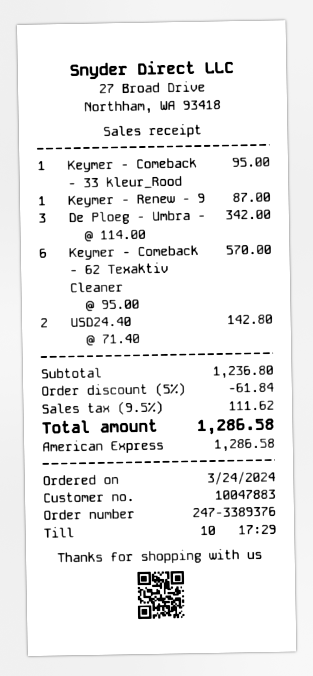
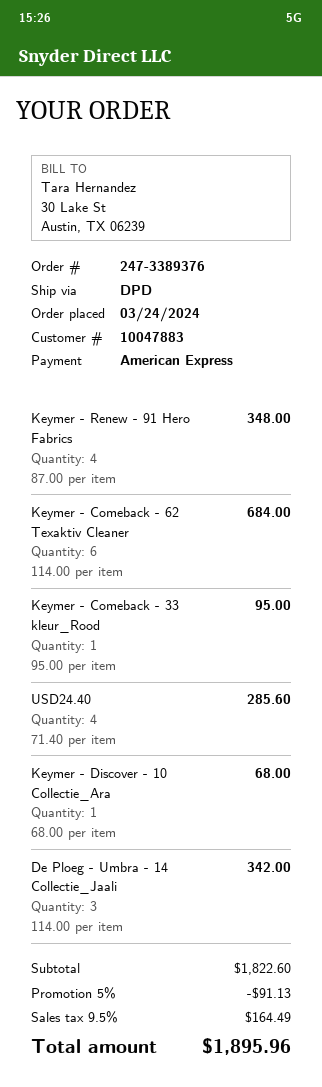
Keymer - Renew - 9: 1 x 87.00 = 87.00 -> 4 x 87.00 = 348.00
Keymer - Comeback - 62 Texaktiv Cleaner: 6 x 95.00 = 570.00 -> 6 x 114.00 = 684.00
USD24.40: 2 x 71.40 = 142.80 -> 4 x 71.40 = 285.60
Keymer - Discover - 10 Collectie_Ara: none -> 1 x 68.00 = 68.00
subtotal: 1236.80 -> 1822.60
discount: 5% = 61.84 -> 5% = 91.13
tax: 9.5% = 111.62 -> 9.5% = 164.49
total: 1286.58 -> 1895.96

